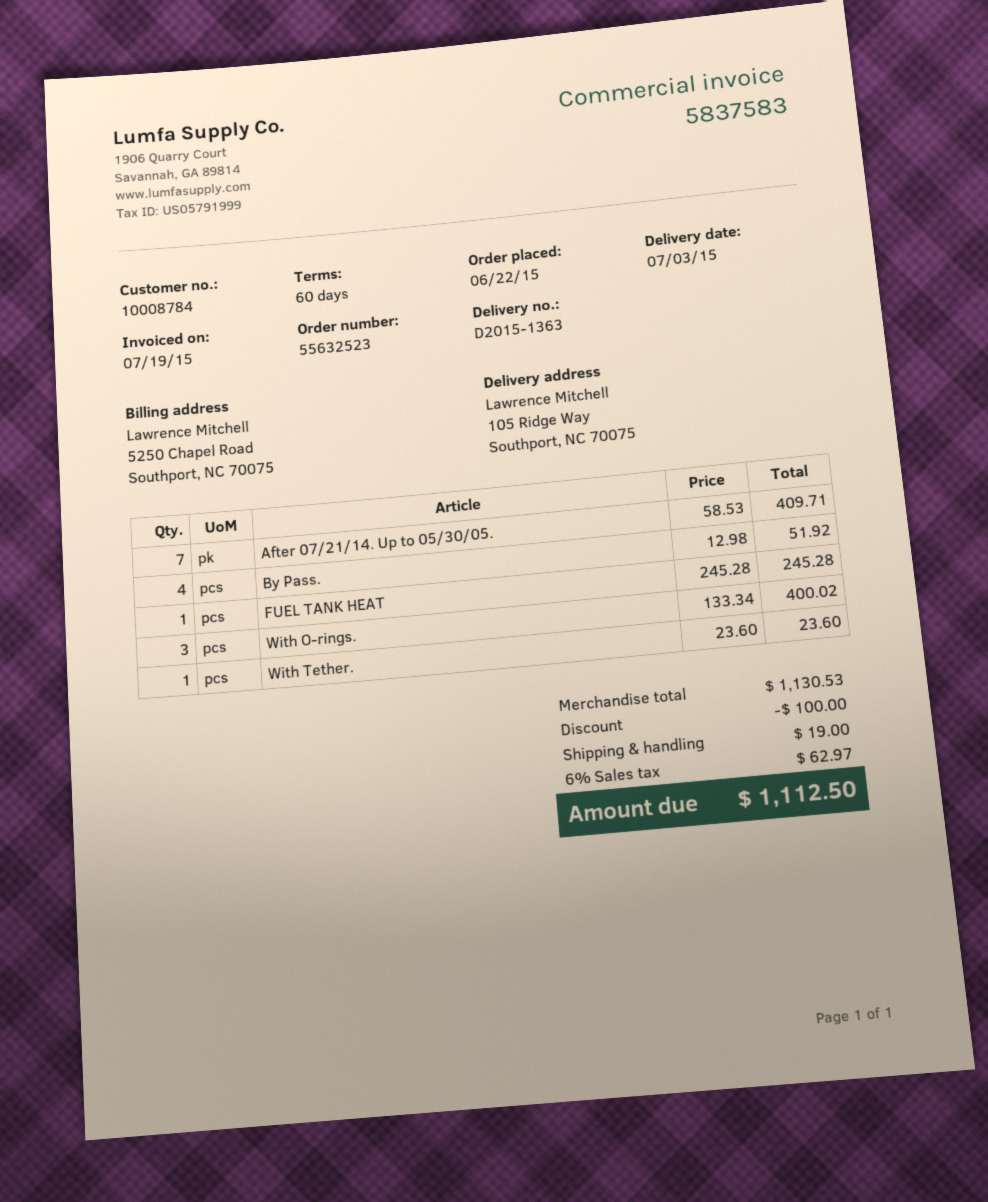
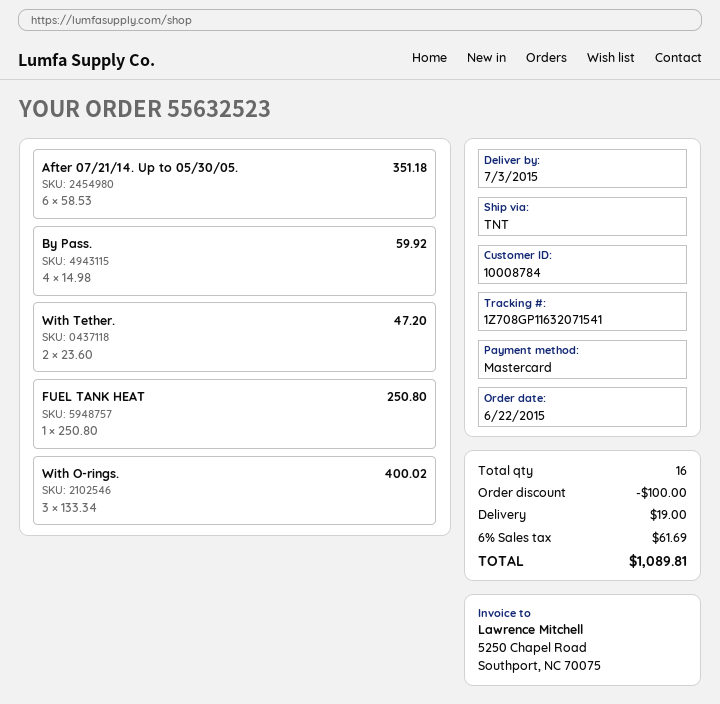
After 07/21/14. Up to 05/30/05.: 7 x 58.53 = 409.71 -> 6 x 58.53 = 351.18
By Pass.: 4 x 12.98 = 51.92 -> 4 x 14.98 = 59.92
FUEL TANK HEAT: 1 x 245.28 = 245.28 -> 1 x 250.80 = 250.80
With Tether.: 1 x 23.60 = 23.60 -> 2 x 23.60 = 47.20
tax: 6% = 62.97 -> 6% = 61.69
total: 1112.50 -> 1089.81

